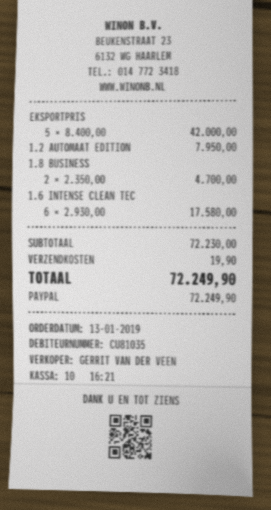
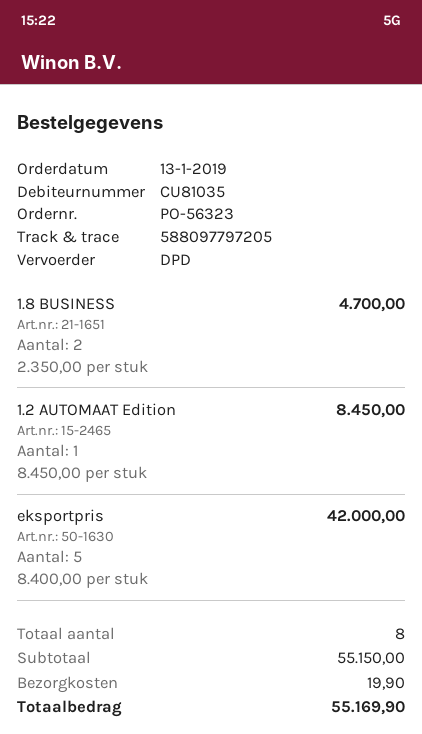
1.2 AUTOMAAT EDITION: 1 x 7950.00 = 7950.00 -> 1 x 8450.00 = 8450.00
1.6 INTENSE CLEAN TEC: 6 x 2930.00 = 17580.00 -> none
subtotal: 72230.00 -> 55150.00
total: 72249.90 -> 55169.90

